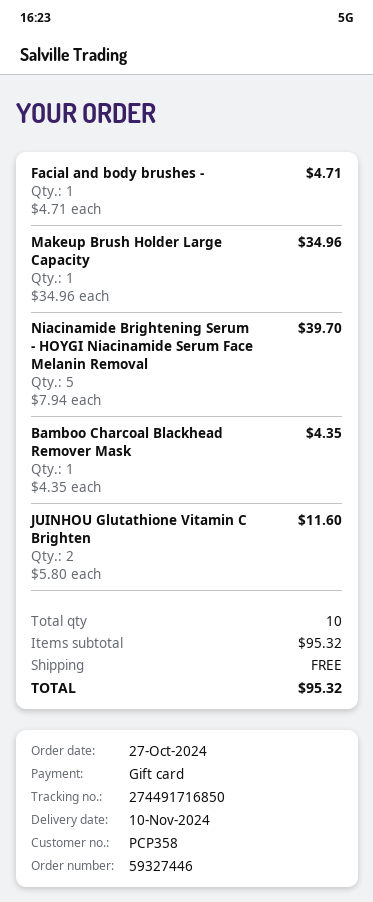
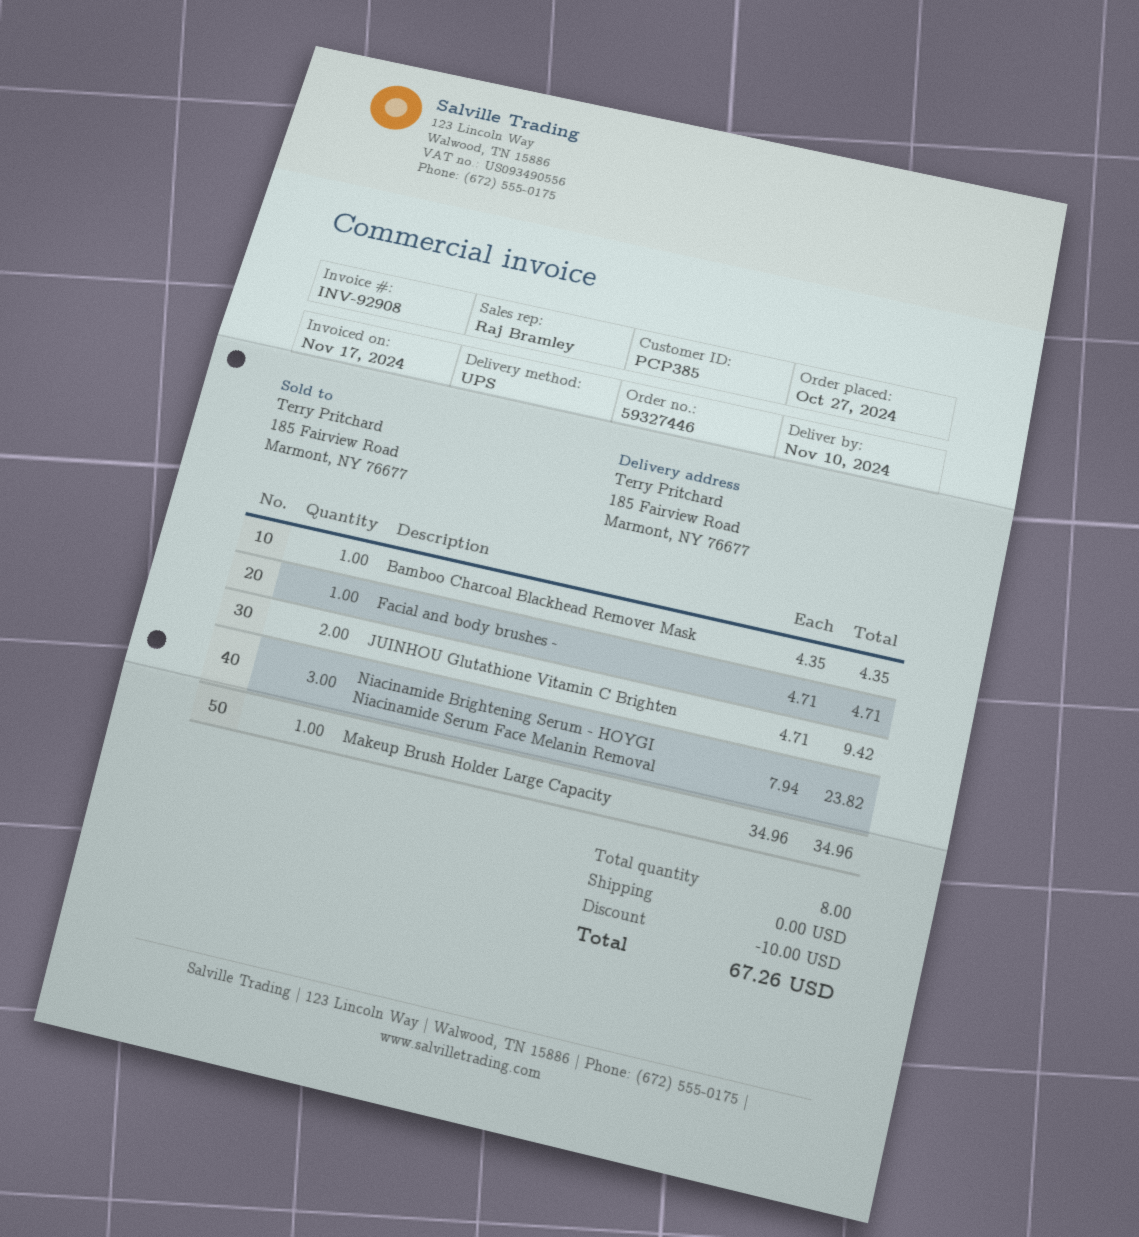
customer number: PCP358 -> PCP385
Niacinamide Brightening Serum - HOYGI Niacinamide Serum Face Melanin Removal: 5 x 7.94 = 39.70 -> 3 x 7.94 = 23.82
JUINHOU Glutathione Vitamin C Brighten: 2 x 5.80 = 11.60 -> 2 x 4.71 = 9.42
total quantity: 10 -> 8
discount: none -> 10.00
total: 95.32 -> 67.26

